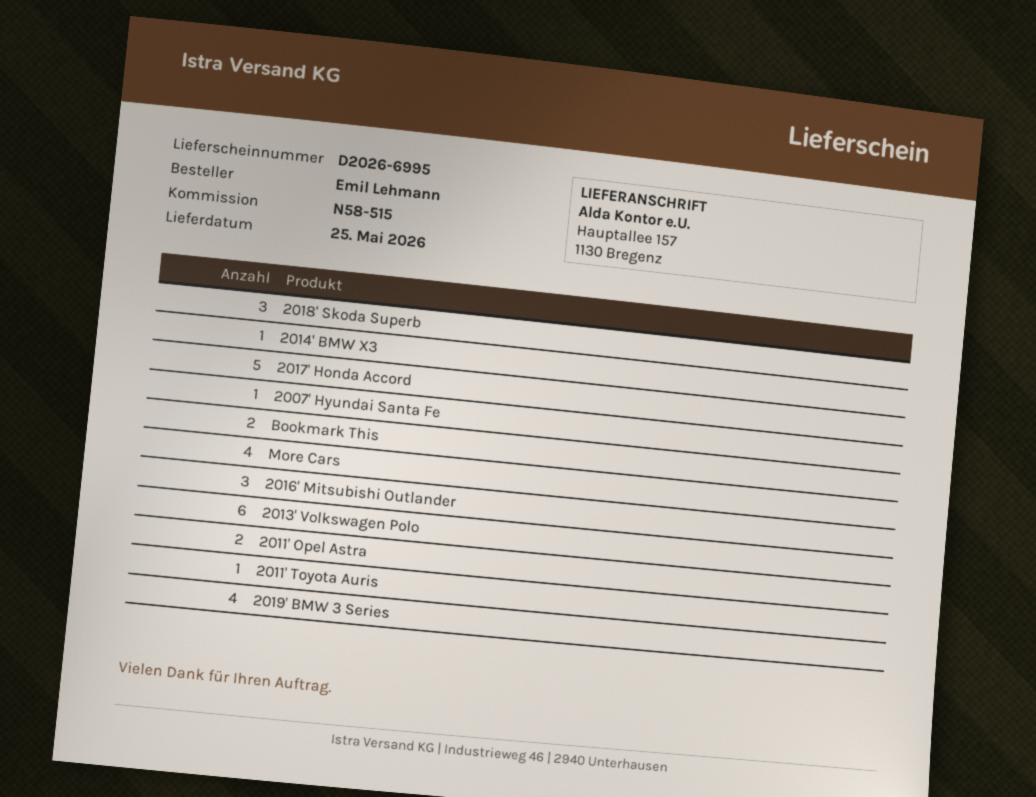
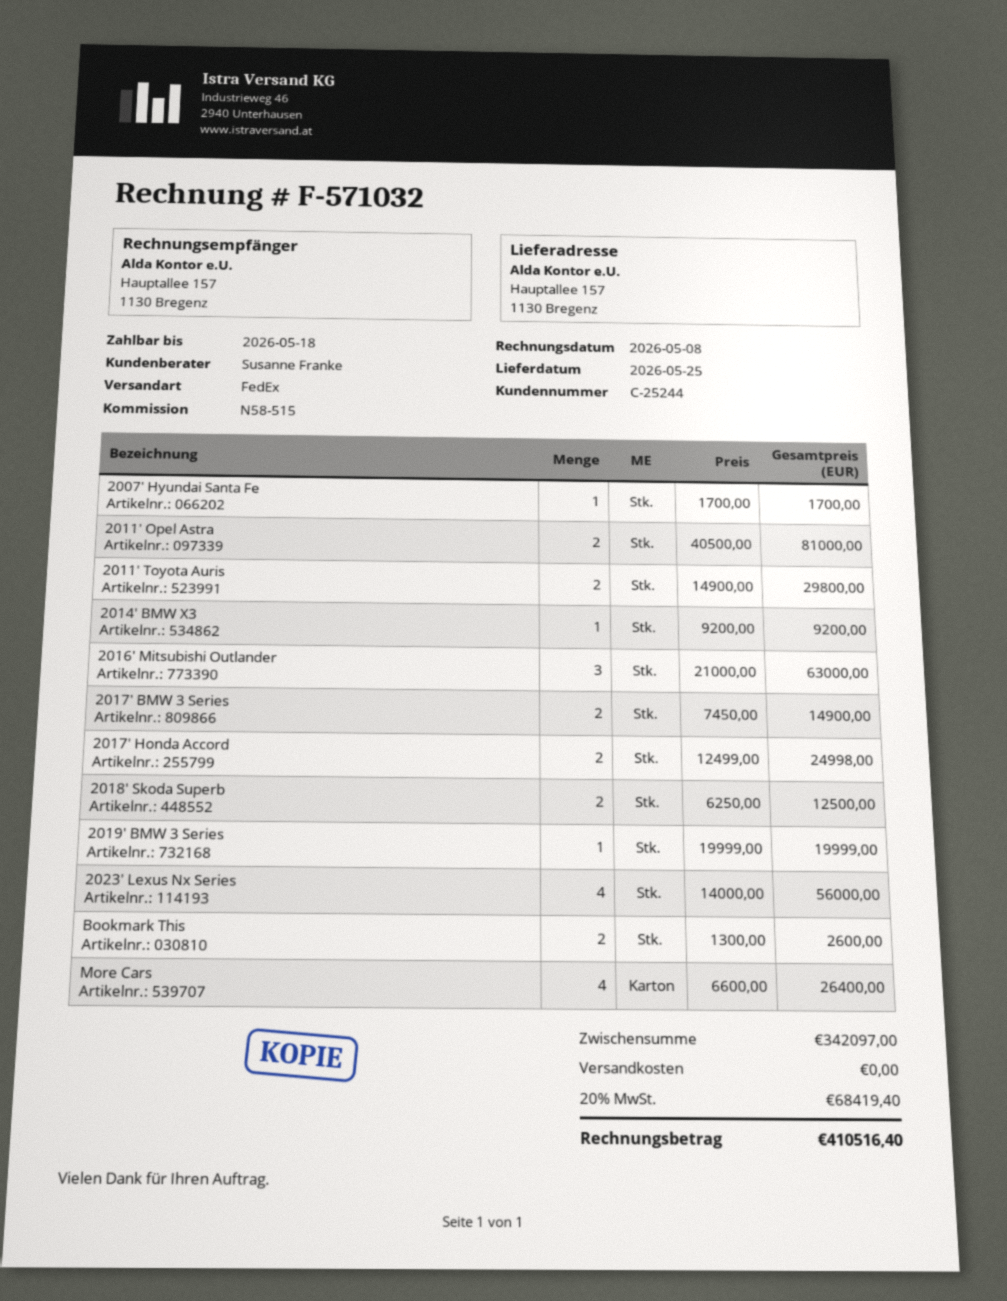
2018' Skoda Superb: 3 -> 2
2017' Honda Accord: 5 -> 2
2013' Volkswagen Polo: 6 -> none
2011' Toyota Auris: 1 -> 2
2019' BMW 3 Series: 4 -> 1
2017' BMW 3 Series: none -> 2
2023' Lexus Nx Series: none -> 4

